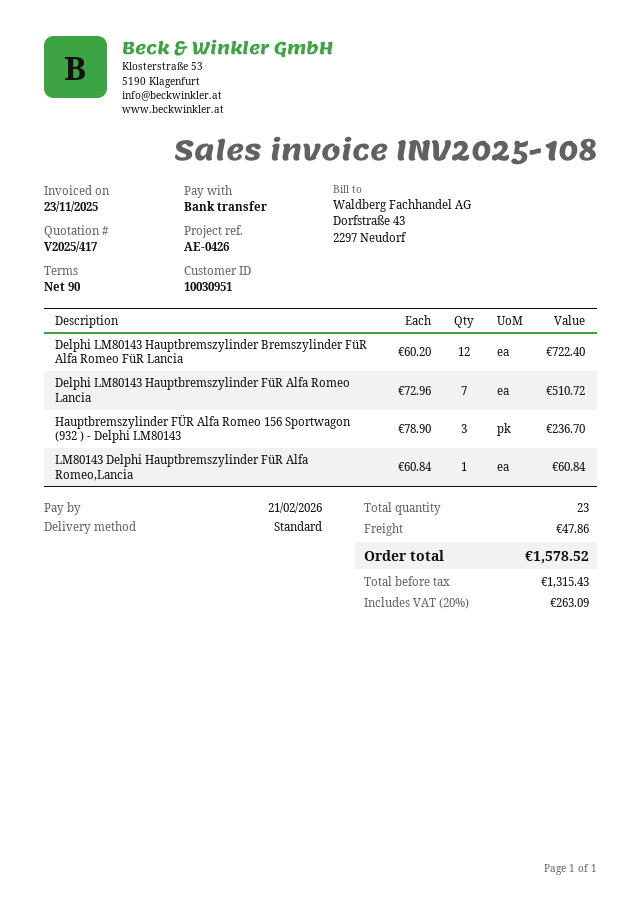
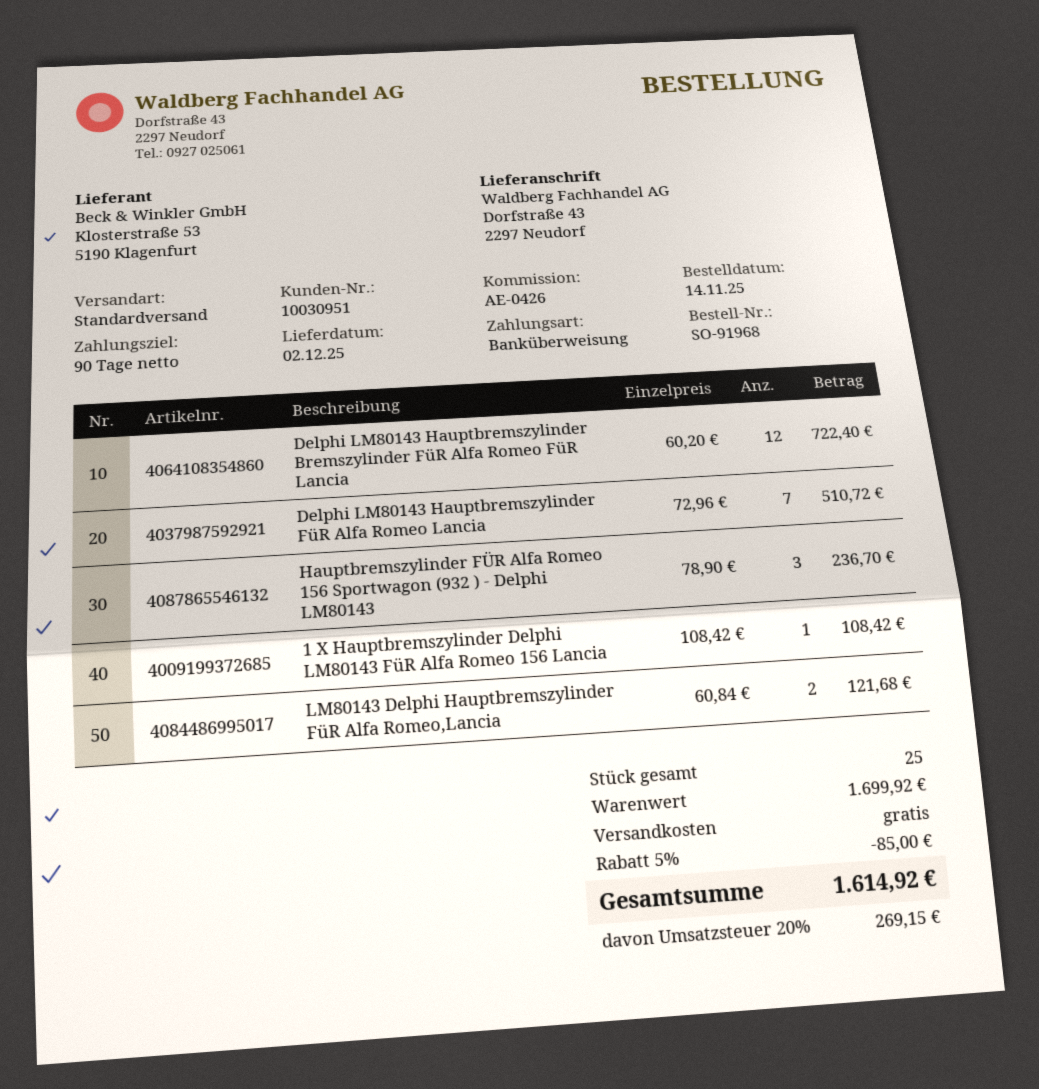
LM80143 Delphi Hauptbremszylinder FüR Alfa Romeo,Lancia: 1 x 60.84 = 60.84 -> 2 x 60.84 = 121.68
1 X Hauptbremszylinder Delphi LM80143 FüR Alfa Romeo 156 Lancia: none -> 1 x 108.42 = 108.42
total quantity: 23 -> 25
discount: none -> 5% = 85.00
shipping: 47.86 -> 0.00
tax: 20% = 263.09 -> 20% = 269.15
total: 1578.52 -> 1614.92

